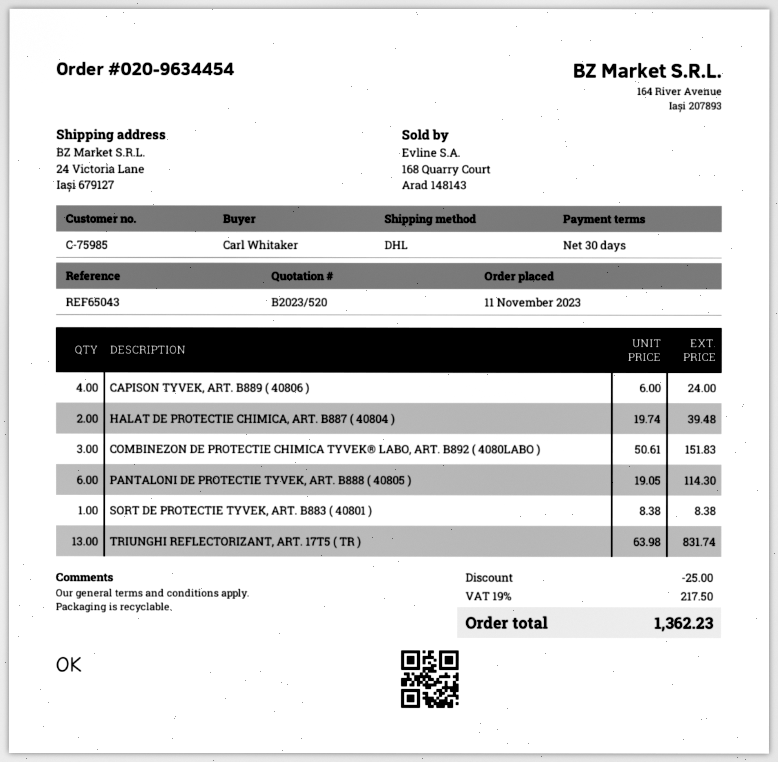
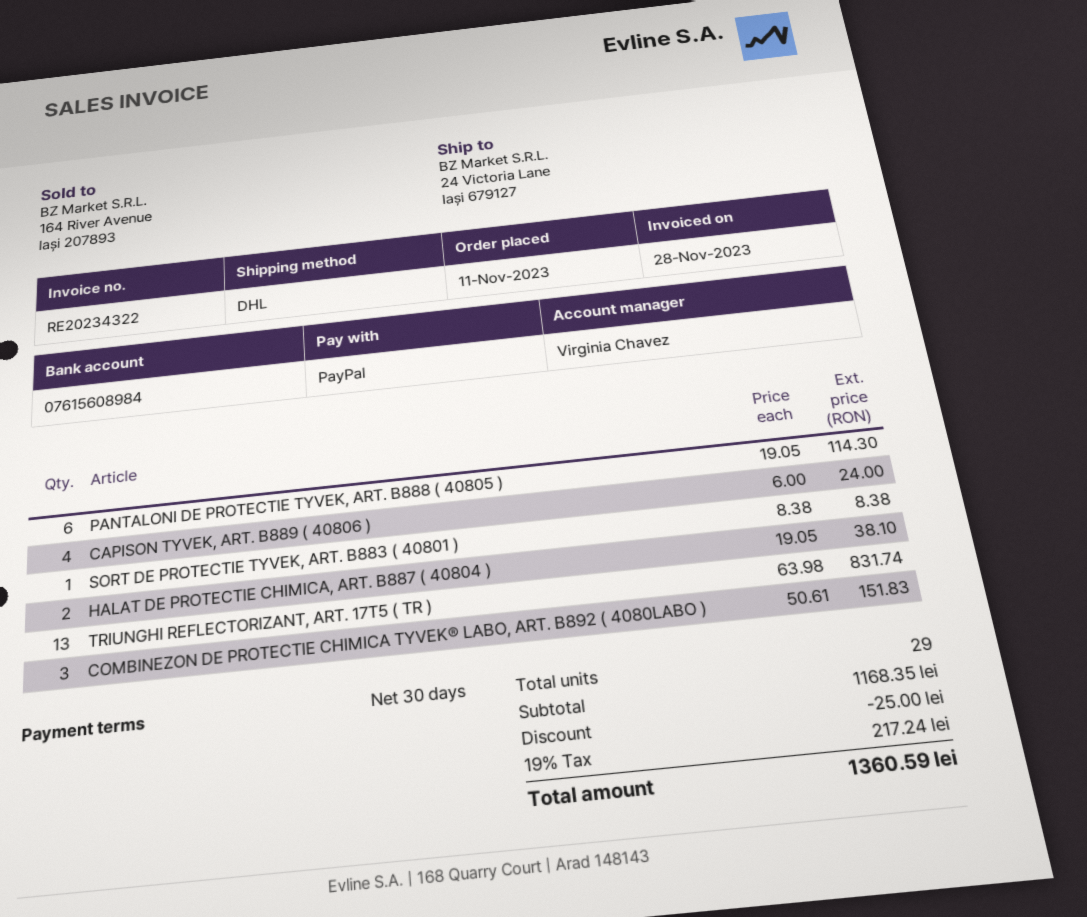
HALAT DE PROTECTIE CHIMICA, ART. B887 ( 40804 ): 2 x 19.74 = 39.48 -> 2 x 19.05 = 38.10
tax: 19% = 217.50 -> 19% = 217.24
total: 1362.23 -> 1360.59

